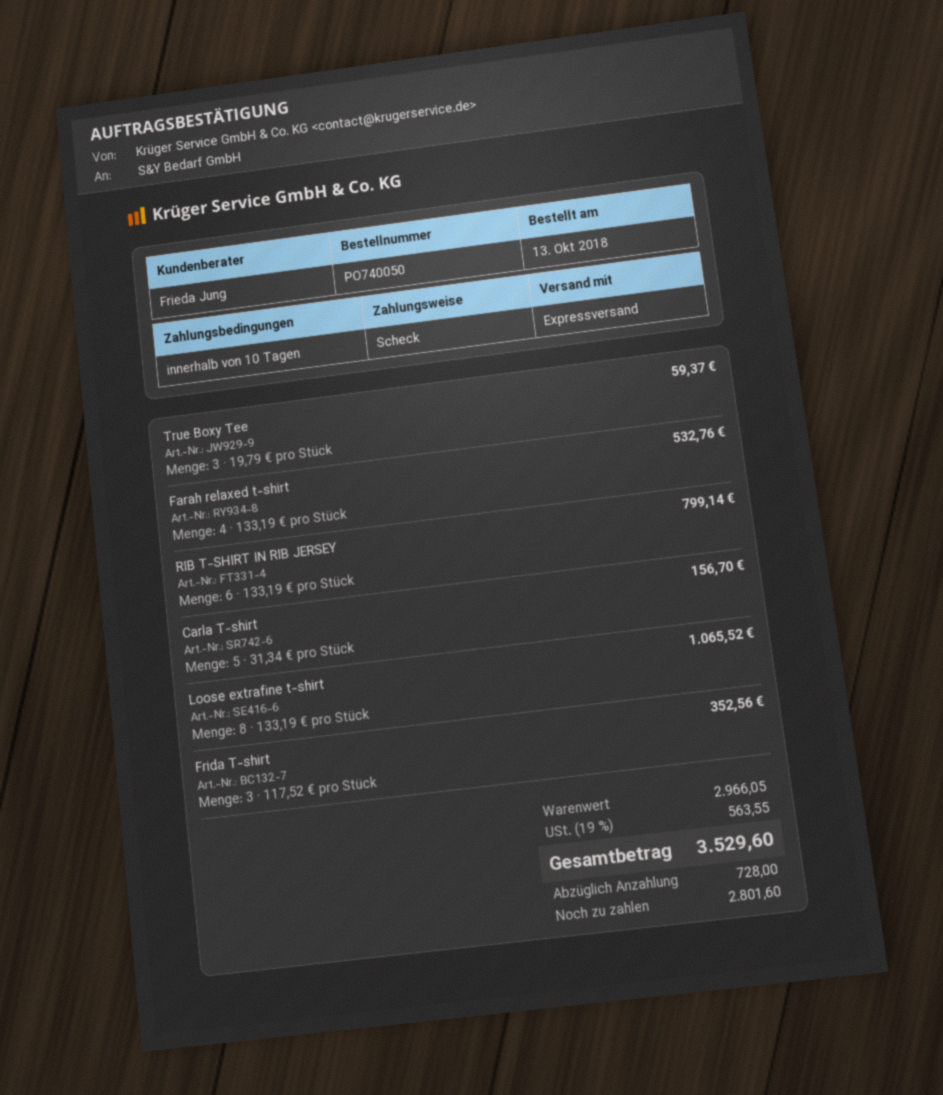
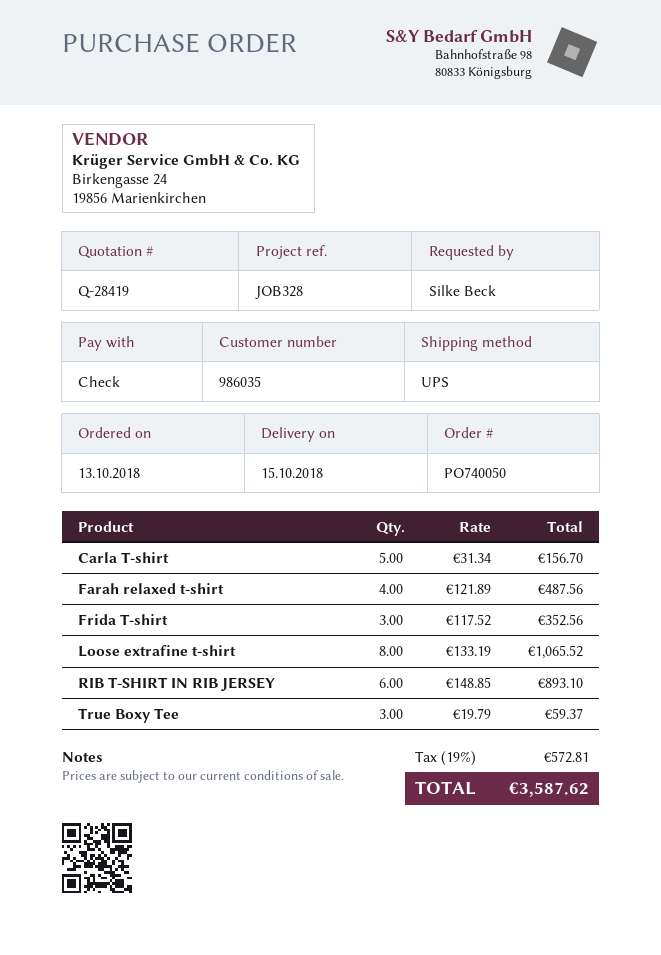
shipping method: express -> UPS
Farah relaxed t-shirt: 4 x 133.19 = 532.76 -> 4 x 121.89 = 487.56
RIB T-SHIRT IN RIB JERSEY: 6 x 133.19 = 799.14 -> 6 x 148.85 = 893.10
tax: 19% = 563.55 -> 19% = 572.81
total: 3529.60 -> 3587.62

